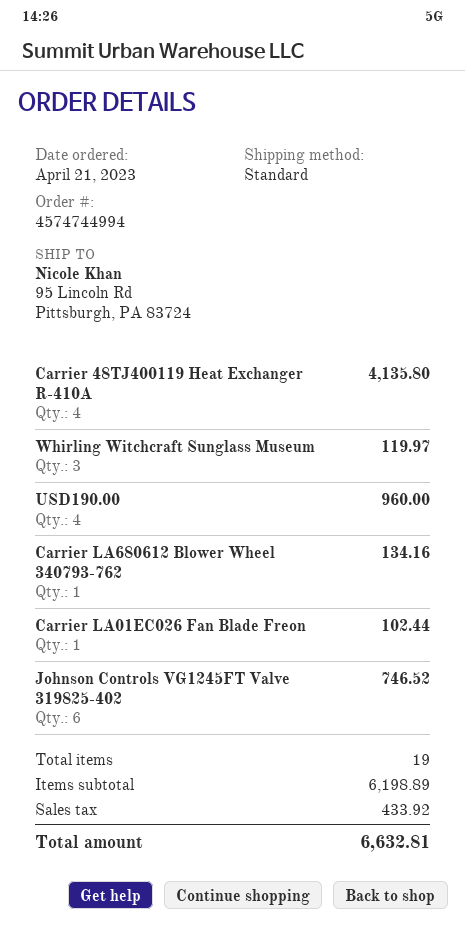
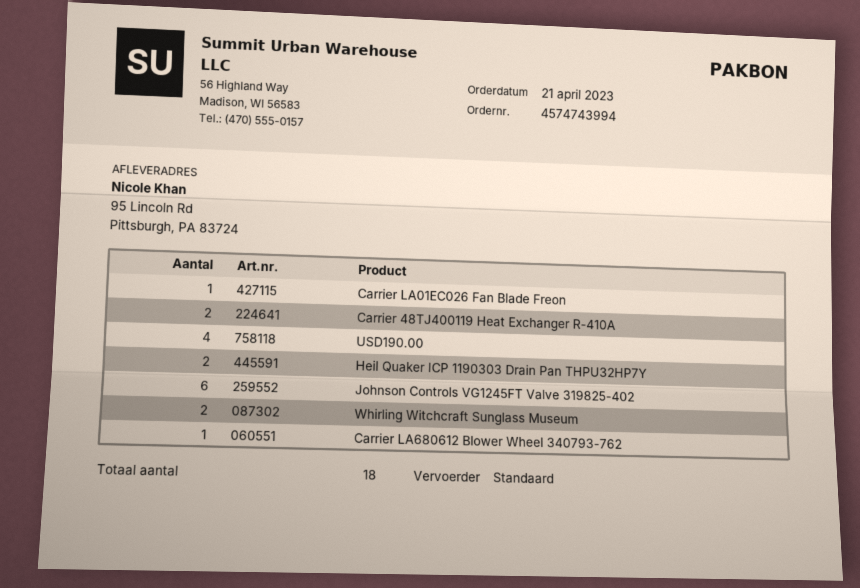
order number: 4574744994 -> 4574743994
Carrier 48TJ400119 Heat Exchanger R-410A: 4 -> 2
Whirling Witchcraft Sunglass Museum: 3 -> 2
Heil Quaker ICP 1190303 Drain Pan THPU32HP7Y: none -> 2
total quantity: 19 -> 18

